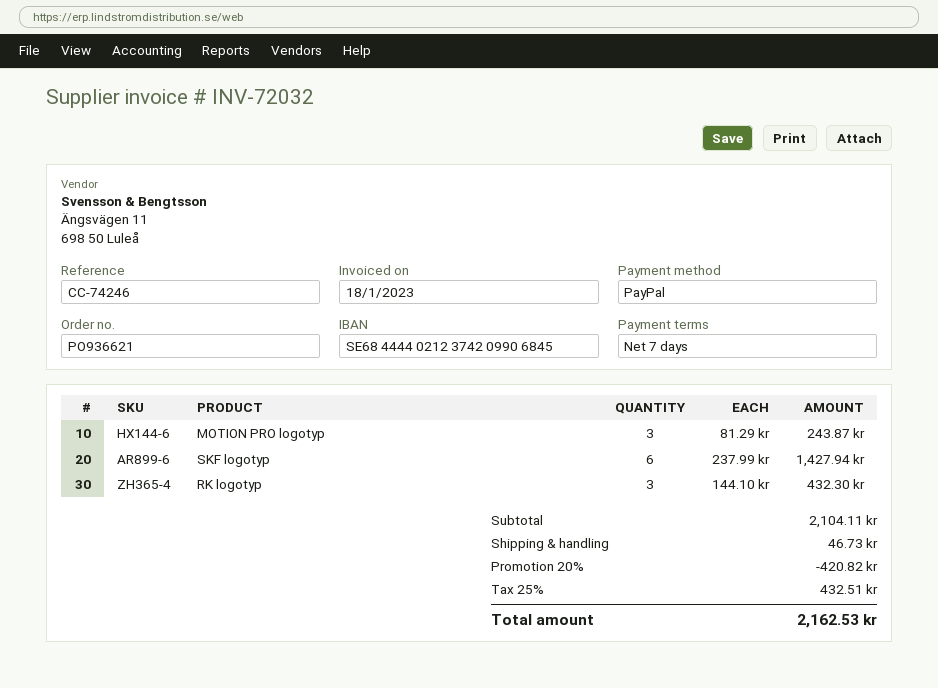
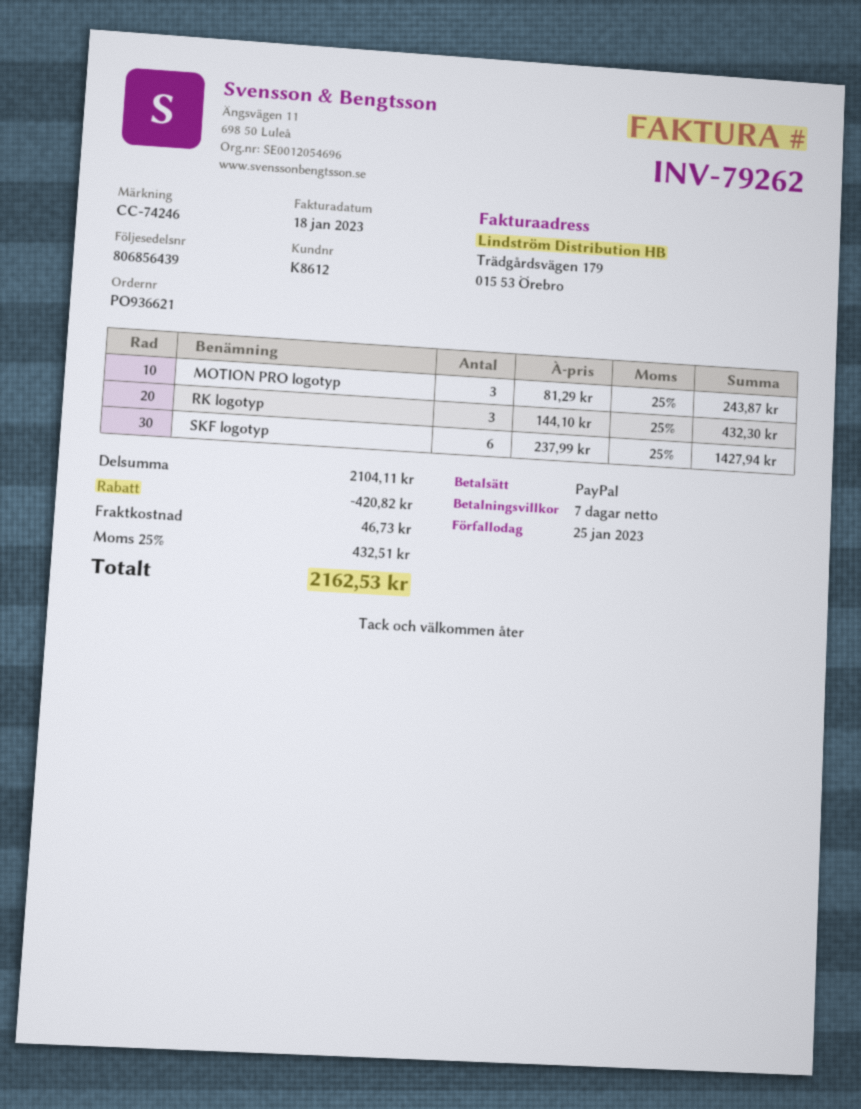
invoice number: INV-72032 -> INV-79262

